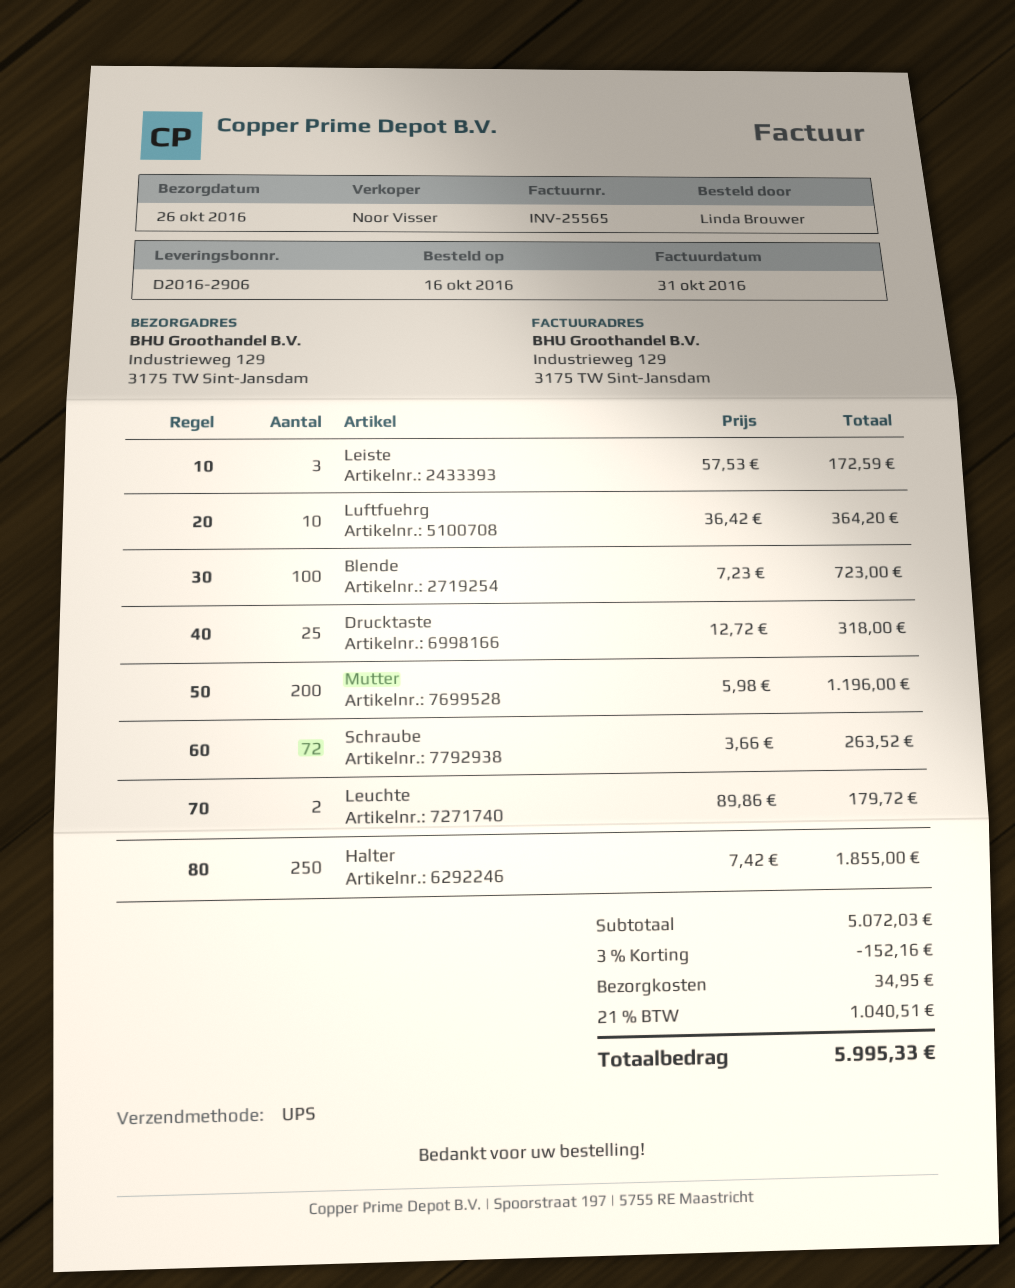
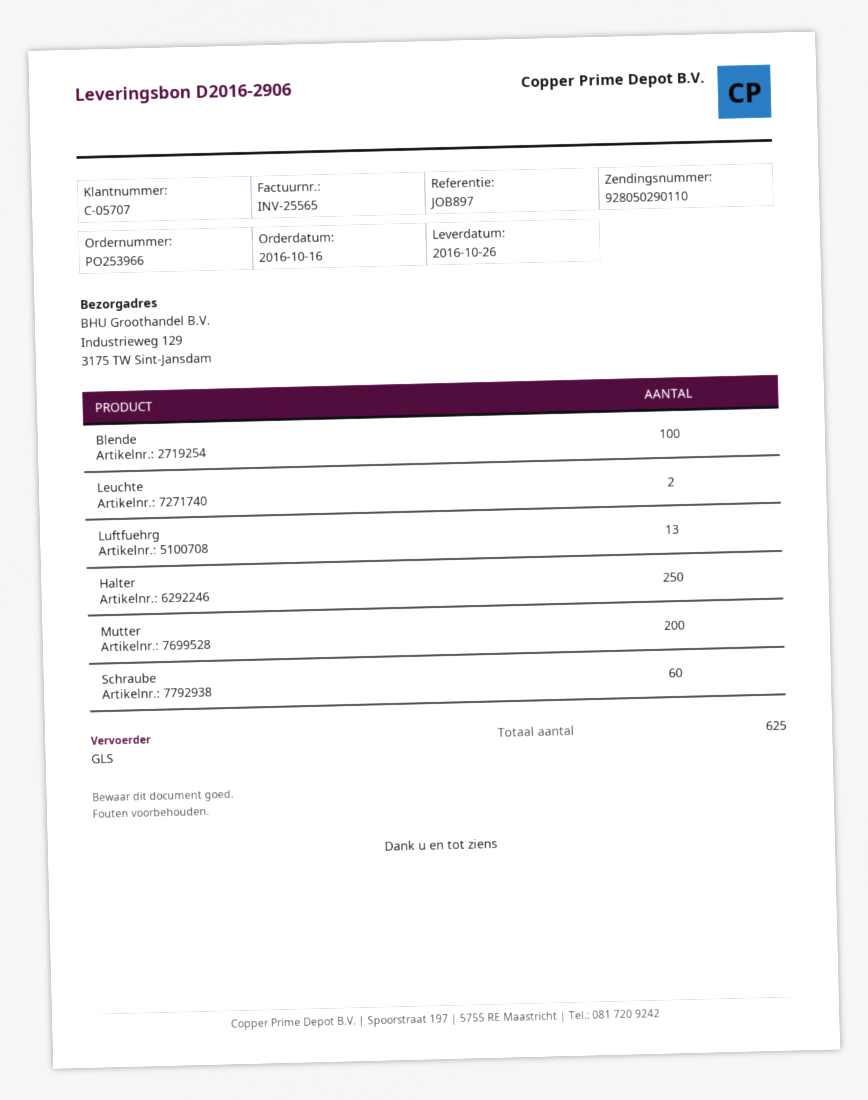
shipping method: UPS -> GLS
Leiste: 3 -> none
Luftfuehrg: 10 -> 13
Drucktaste: 25 -> none
Schraube: 72 -> 60

